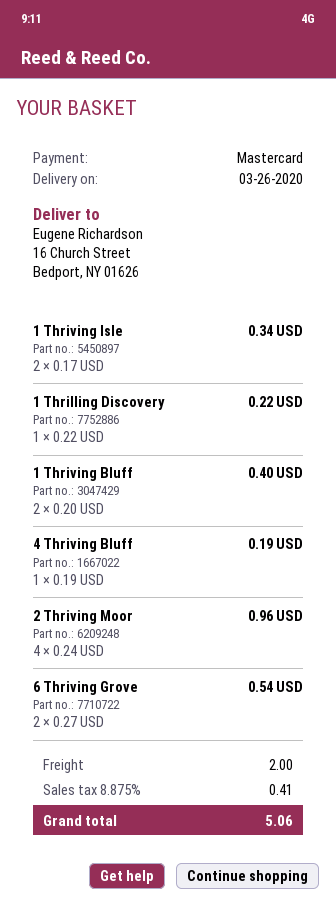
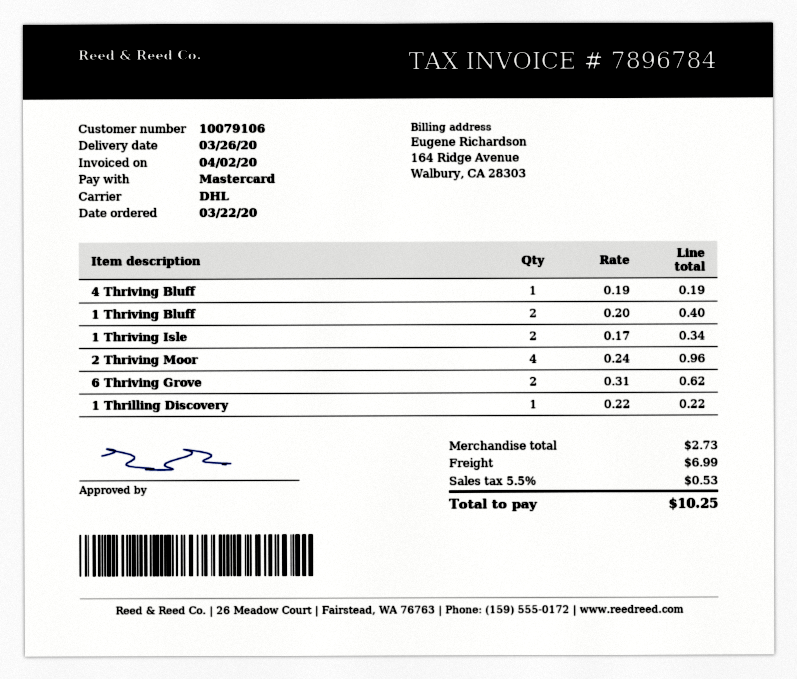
6 Thriving Grove: 2 x 0.27 = 0.54 -> 2 x 0.31 = 0.62
shipping: 2.00 -> 6.99
tax: 8.875% = 0.41 -> 5.5% = 0.53
total: 5.06 -> 10.25

